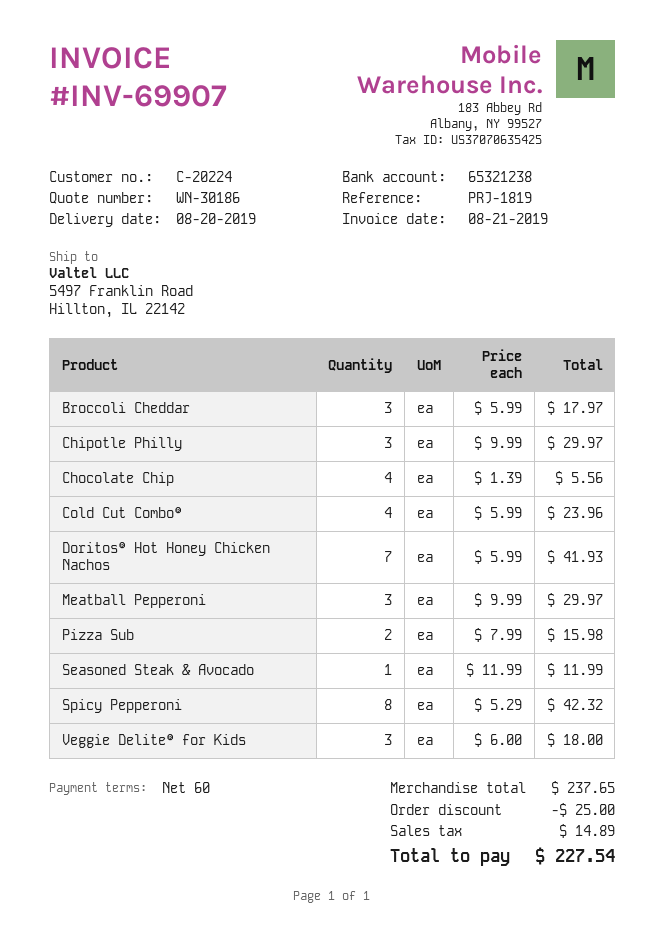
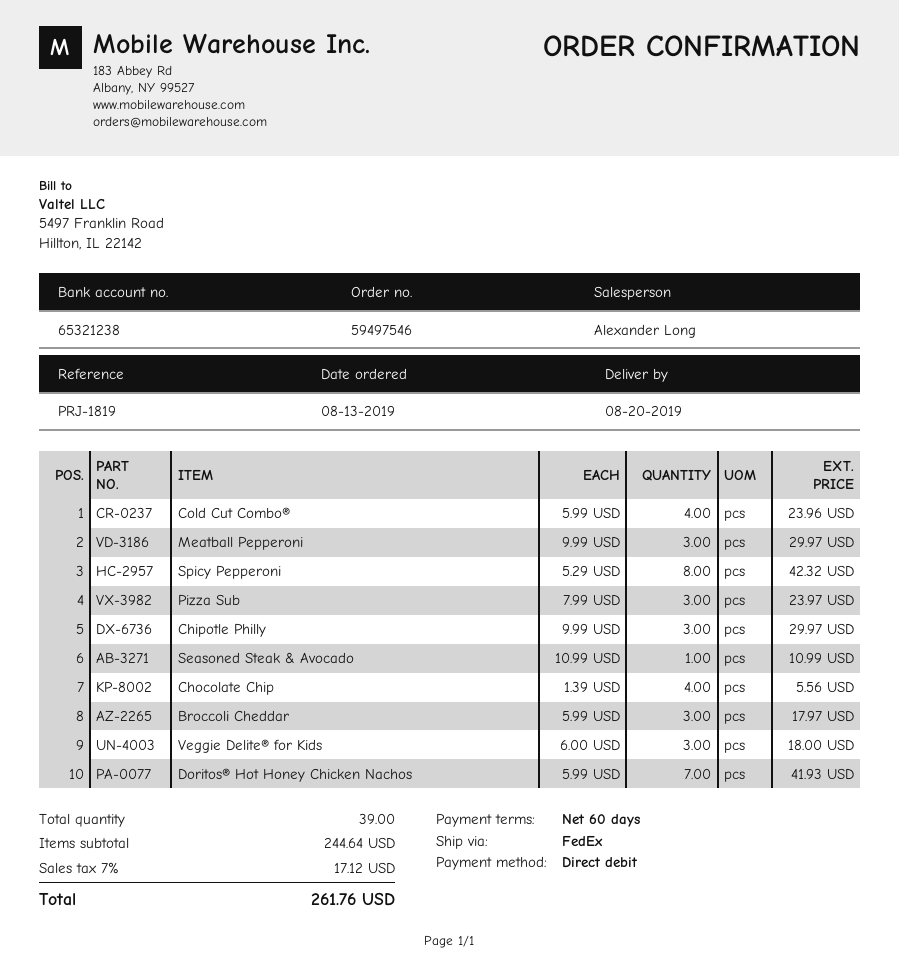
Pizza Sub: 2 x 7.99 = 15.98 -> 3 x 7.99 = 23.97
Seasoned Steak & Avocado: 1 x 11.99 = 11.99 -> 1 x 10.99 = 10.99
subtotal: 237.65 -> 244.64
discount: 25.00 -> none
tax: 14.89 -> 17.12
total: 227.54 -> 261.76

